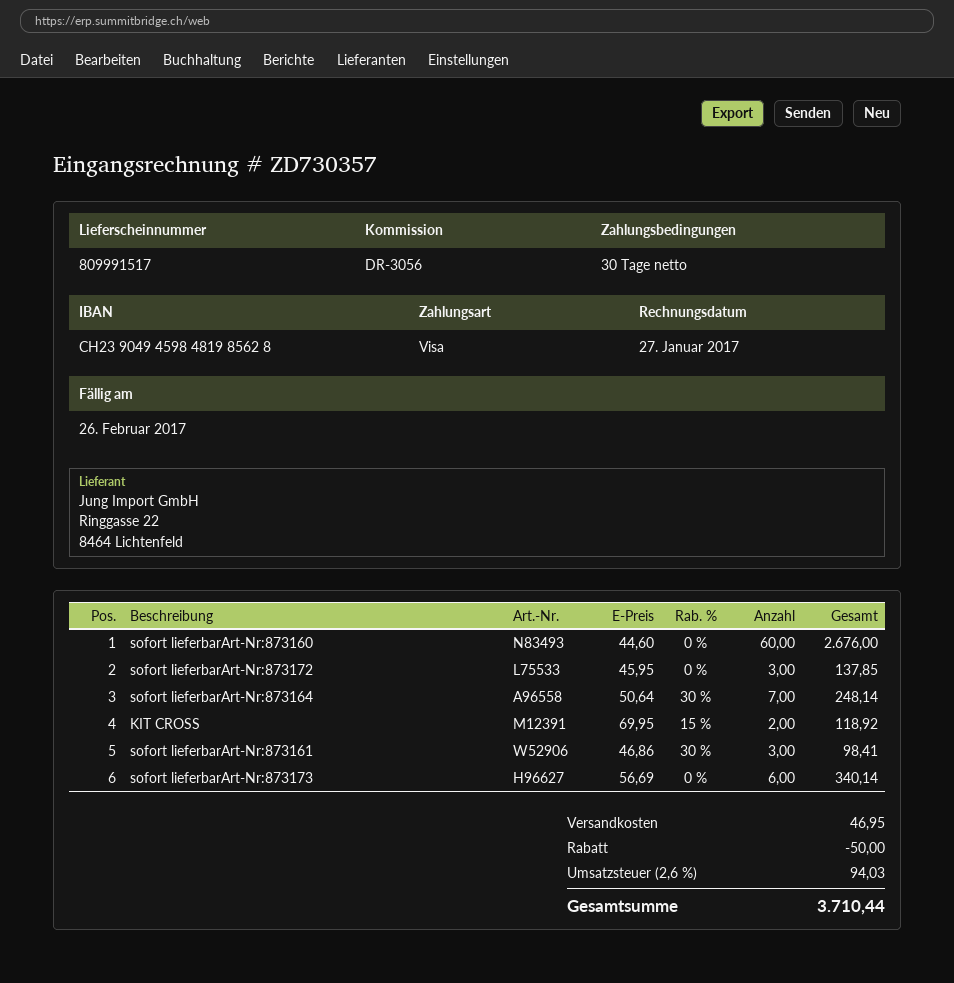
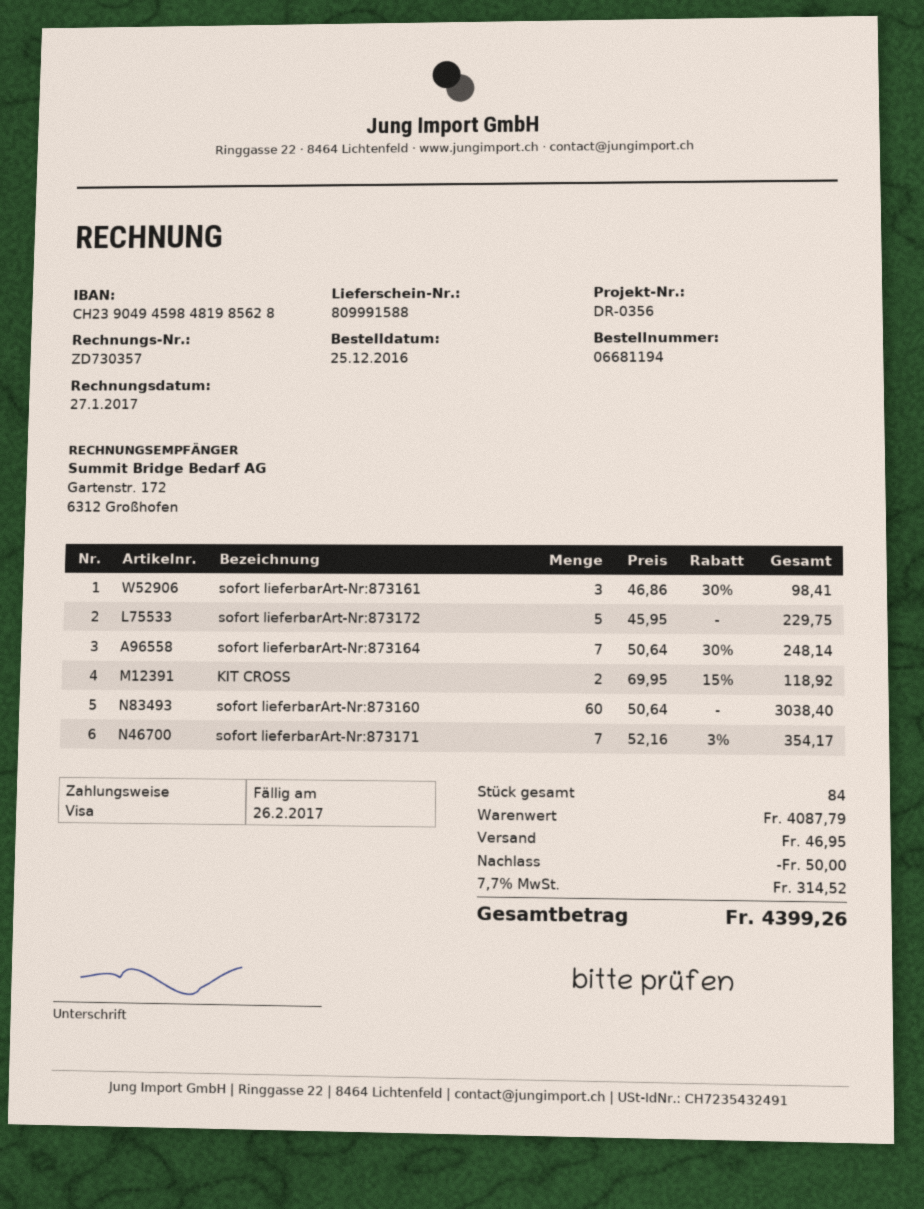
delivery note number: 809991517 -> 809991588
reference: DR-3056 -> DR-0356
sofort lieferbarArt-Nr:873160: 60 x 44.60 = 2676.00 -> 60 x 50.64 = 3038.40
sofort lieferbarArt-Nr:873172: 3 x 45.95 = 137.85 -> 5 x 45.95 = 229.75
sofort lieferbarArt-Nr:873173: 6 x 56.69 = 340.14 -> none
sofort lieferbarArt-Nr:873171: none -> 7 x 52.16 - 3% = 354.17
tax: 2.6% = 94.03 -> 7.7% = 314.52
total: 3710.44 -> 4399.26

